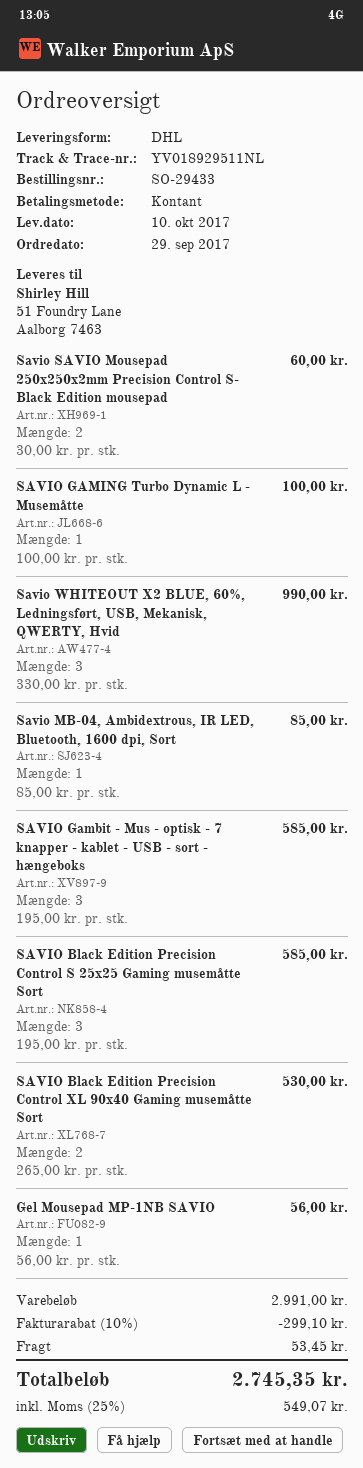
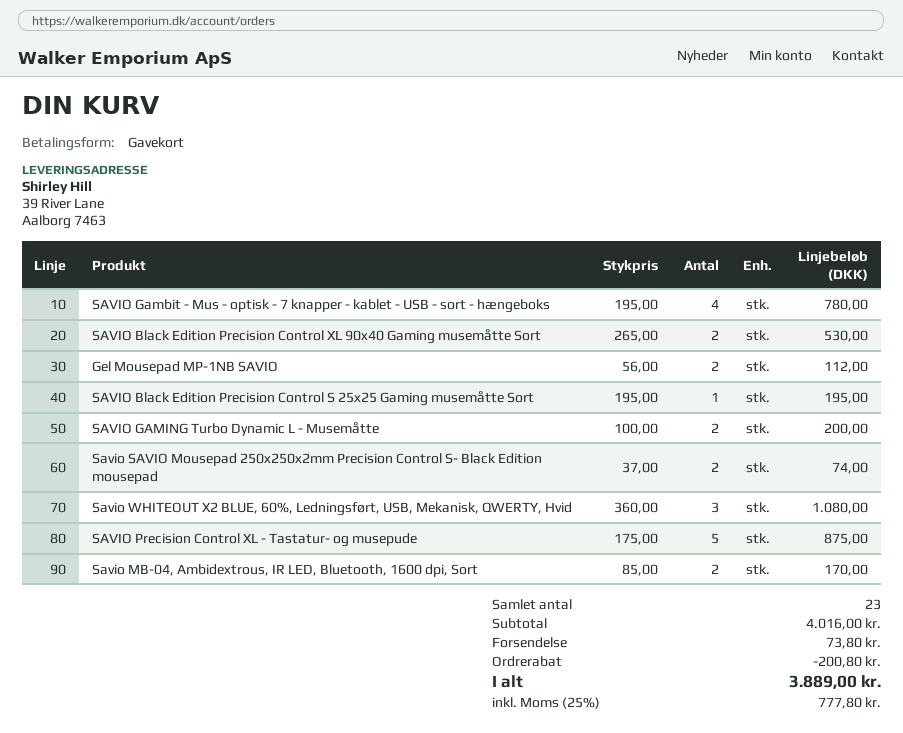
payment method: cash -> gift card
ship to: 51 Foundry Lane, Aalborg 7463 -> 39 River Lane, Aalborg 7463
Savio SAVIO Mousepad 250x250x2mm Precision Control S- Black Edition mousepad: 2 x 30.00 = 60.00 -> 2 x 37.00 = 74.00
SAVIO GAMING Turbo Dynamic L - Musemåtte: 1 x 100.00 = 100.00 -> 2 x 100.00 = 200.00
Savio WHITEOUT X2 BLUE, 60%, Ledningsført, USB, Mekanisk, QWERTY, Hvid: 3 x 330.00 = 990.00 -> 3 x 360.00 = 1080.00
Savio MB-04, Ambidextrous, IR LED, Bluetooth, 1600 dpi, Sort: 1 x 85.00 = 85.00 -> 2 x 85.00 = 170.00
SAVIO Gambit - Mus - optisk - 7 knapper - kablet - USB - sort - hængeboks: 3 x 195.00 = 585.00 -> 4 x 195.00 = 780.00
SAVIO Black Edition Precision Control S 25x25 Gaming musemåtte Sort: 3 x 195.00 = 585.00 -> 1 x 195.00 = 195.00
Gel Mousepad MP-1NB SAVIO: 1 x 56.00 = 56.00 -> 2 x 56.00 = 112.00
SAVIO Precision Control XL - Tastatur- og musepude: none -> 5 x 175.00 = 875.00
subtotal: 2991.00 -> 4016.00
discount: 299.10 -> 200.80
shipping: 53.45 -> 73.80
tax: 25% = 549.07 -> 25% = 777.80
total: 2745.35 -> 3889.00

